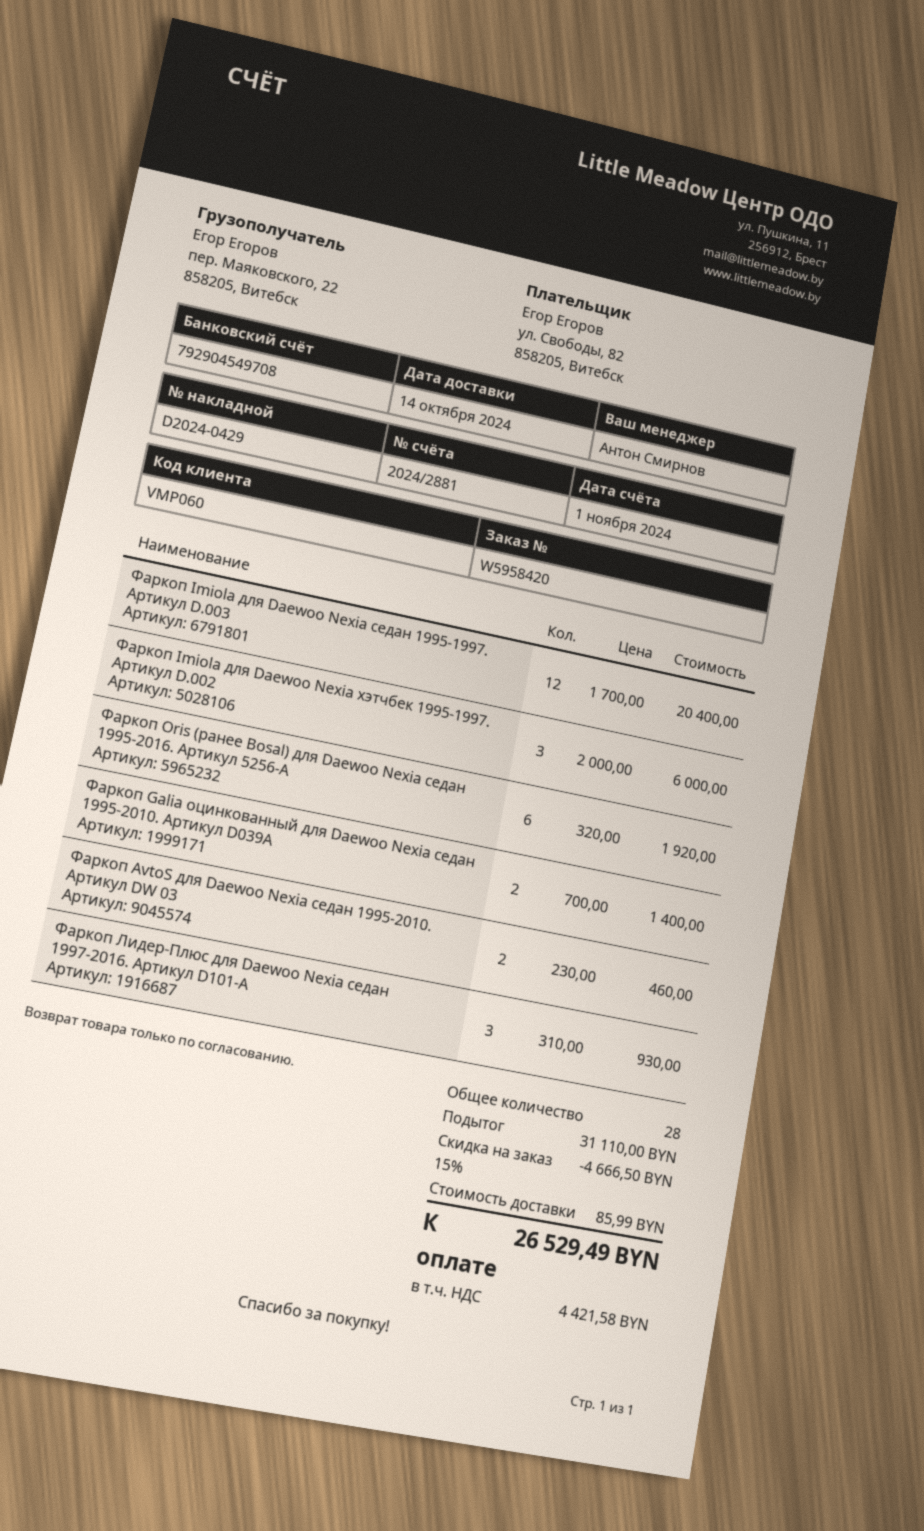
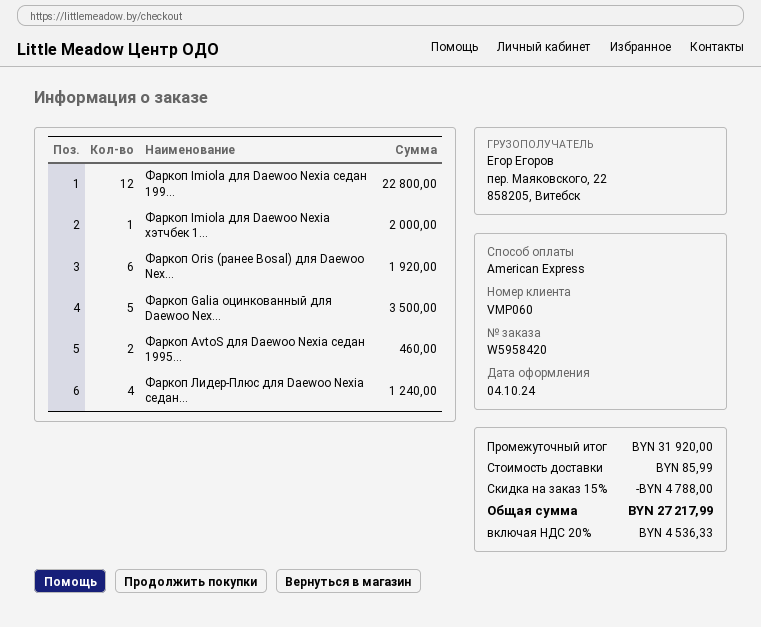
Фаркоп Imiola для Daewoo Nexia седан 1995-1997. Артикул D.003: 12 for 20400.00 -> 12 for 22800.00
Фаркоп Imiola для Daewoo Nexia хэтчбек 1995-1997. Артикул D.002: 3 for 6000.00 -> 1 for 2000.00
Фаркоп Galia оцинкованный для Daewoo Nexia седан 1995-2010. Артикул D039A: 2 for 1400.00 -> 5 for 3500.00
Фаркоп Лидер-Плюс для Daewoo Nexia седан 1997-2016. Артикул D101-A: 3 for 930.00 -> 4 for 1240.00
subtotal: 31110.00 -> 31920.00
discount: 15% = 4666.50 -> 15% = 4788.00
tax: 4421.58 -> 4536.33
total: 26529.49 -> 27217.99

